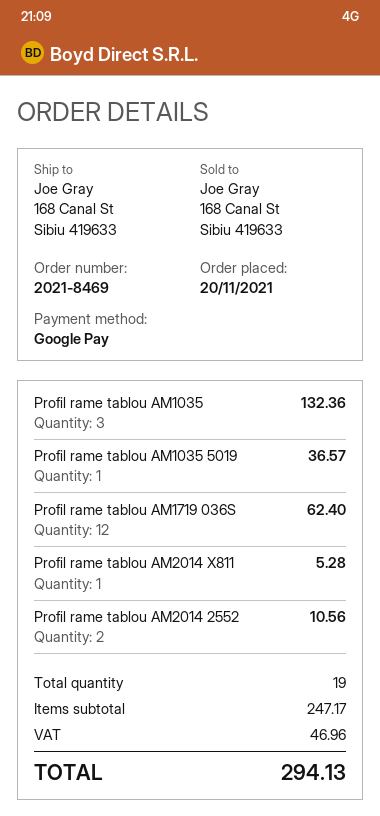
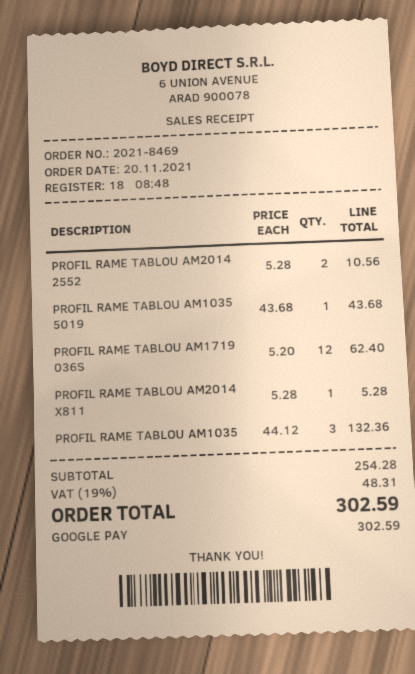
Profil rame tablou AM1035 5019: 1 for 36.57 -> 1 for 43.68
subtotal: 247.17 -> 254.28
tax: 46.96 -> 48.31
total: 294.13 -> 302.59

